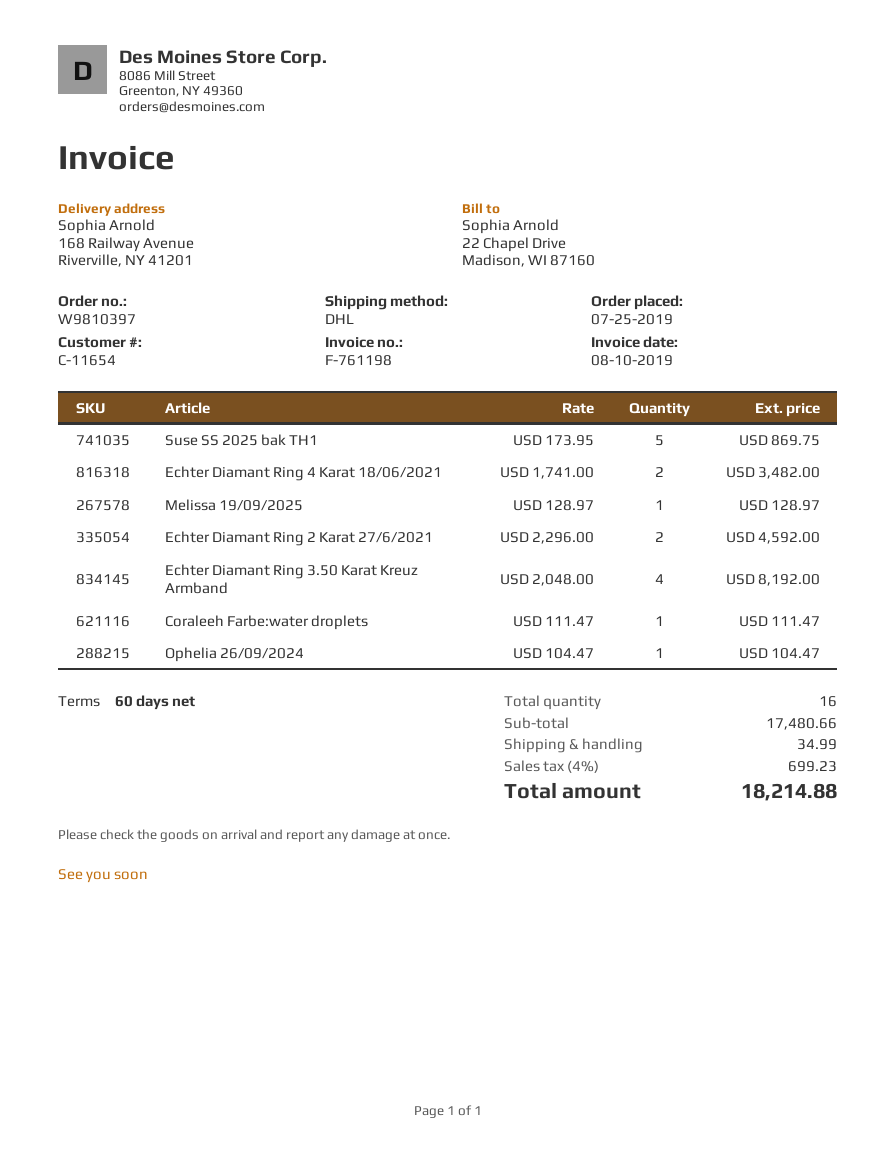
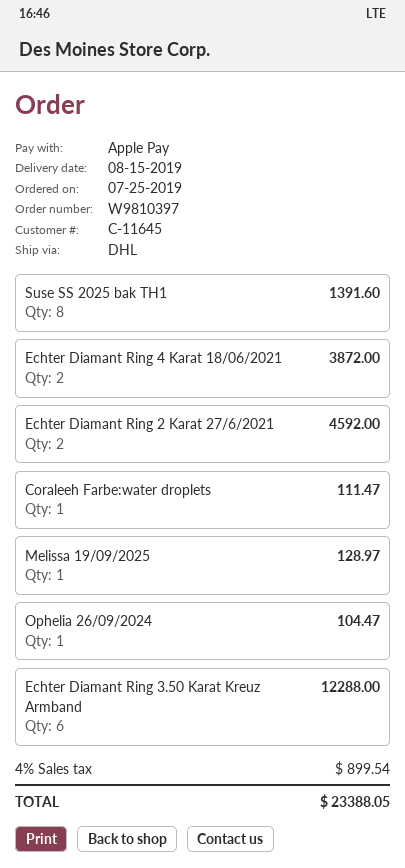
customer number: C-11654 -> C-11645
Suse SS 2025 bak TH1: 5 for 869.75 -> 8 for 1391.60
Echter Diamant Ring 4 Karat 18/06/2021: 2 for 3482.00 -> 2 for 3872.00
Echter Diamant Ring 3.50 Karat Kreuz Armband: 4 for 8192.00 -> 6 for 12288.00
shipping: 34.99 -> none
tax: 4% = 699.23 -> 4% = 899.54
total: 18214.88 -> 23388.05

